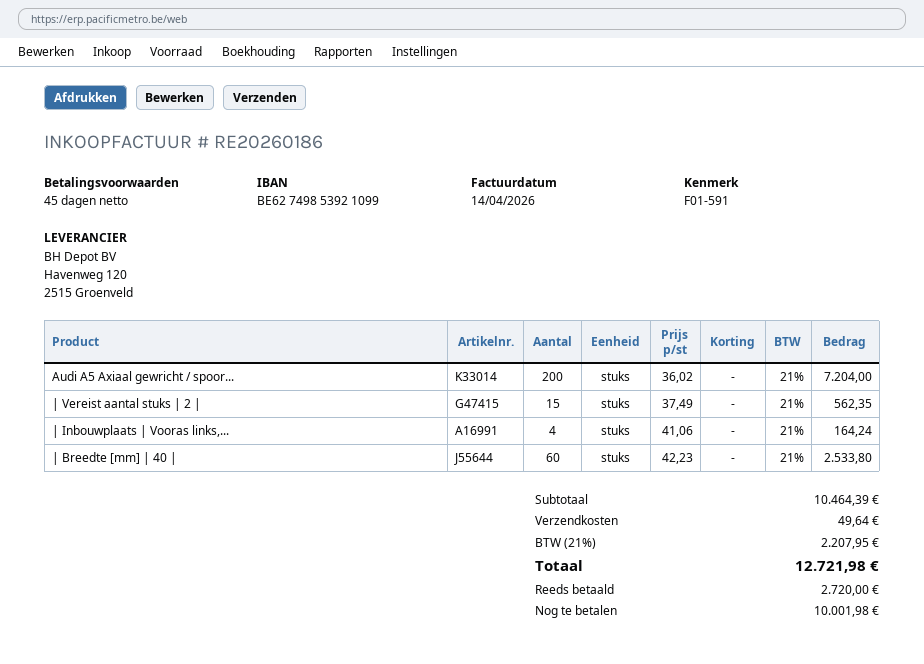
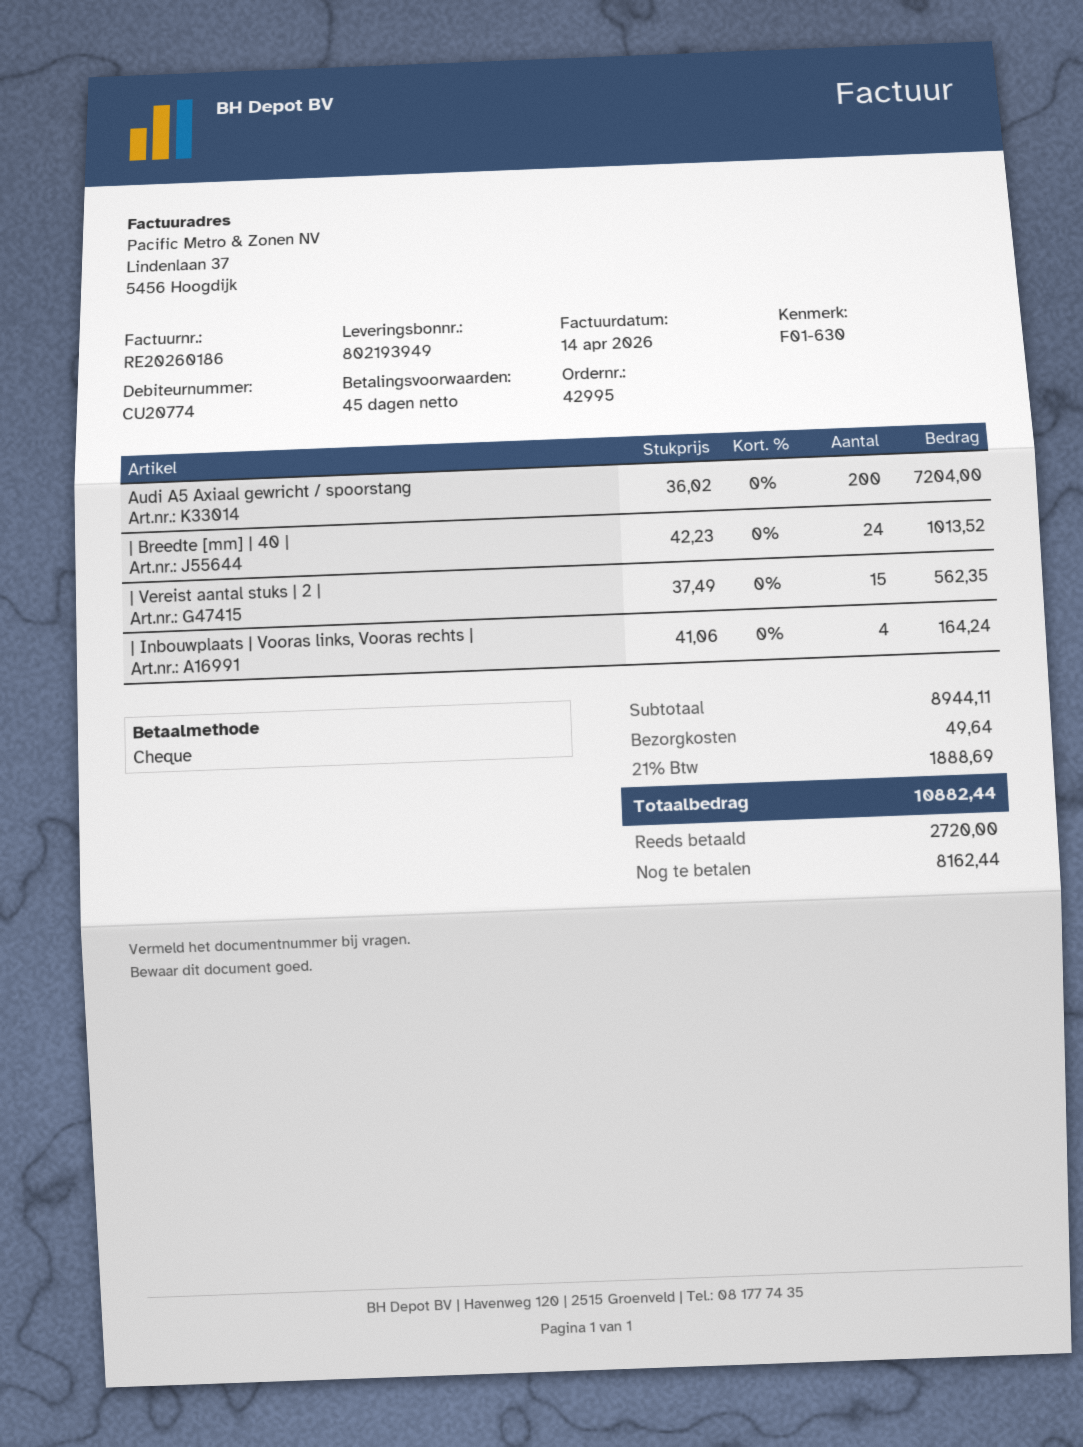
reference: F01-591 -> F01-630
| Breedte [mm] | 40 |: 60 x 42.23 = 2533.80 -> 24 x 42.23 = 1013.52
subtotal: 10464.39 -> 8944.11
tax: 21% = 2207.95 -> 21% = 1888.69
total: 12721.98 -> 10882.44
balance: 10001.98 -> 8162.44

